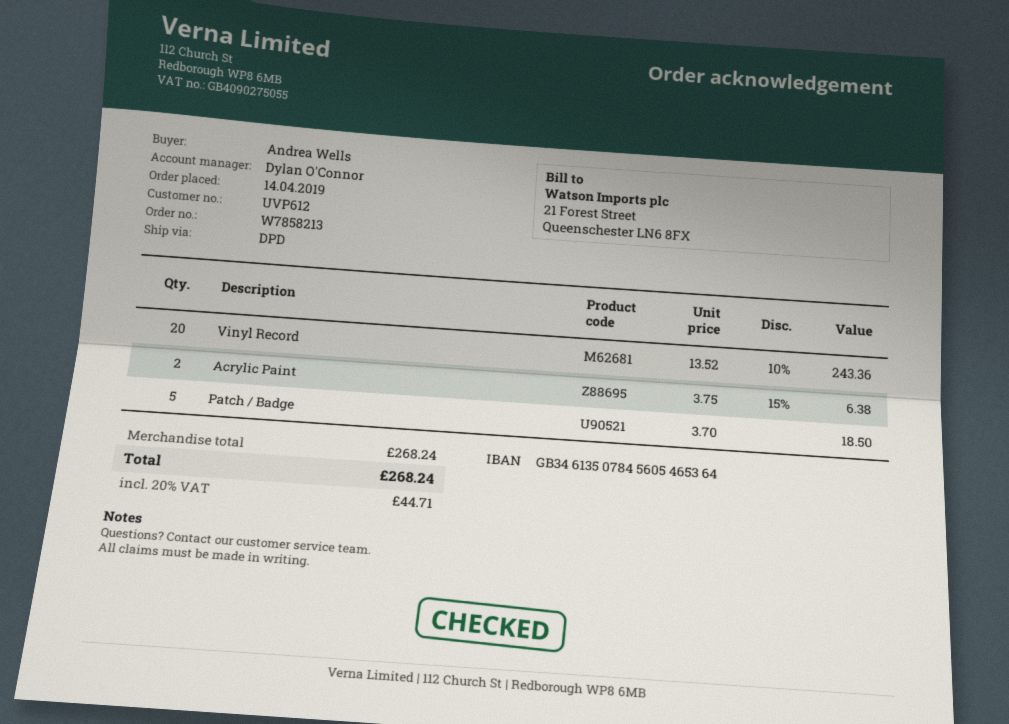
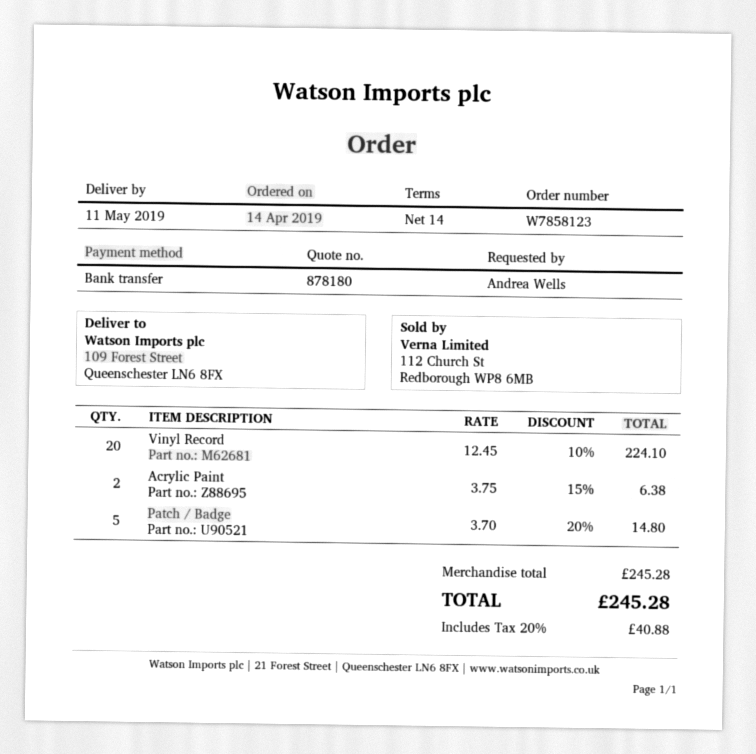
order number: W7858213 -> W7858123
Vinyl Record: 20 x 13.52 - 10% = 243.36 -> 20 x 12.45 - 10% = 224.10
Patch / Badge: 5 x 3.70 = 18.50 -> 5 x 3.70 - 20% = 14.80
subtotal: 268.24 -> 245.28
tax: 20% = 44.71 -> 20% = 40.88
total: 268.24 -> 245.28

